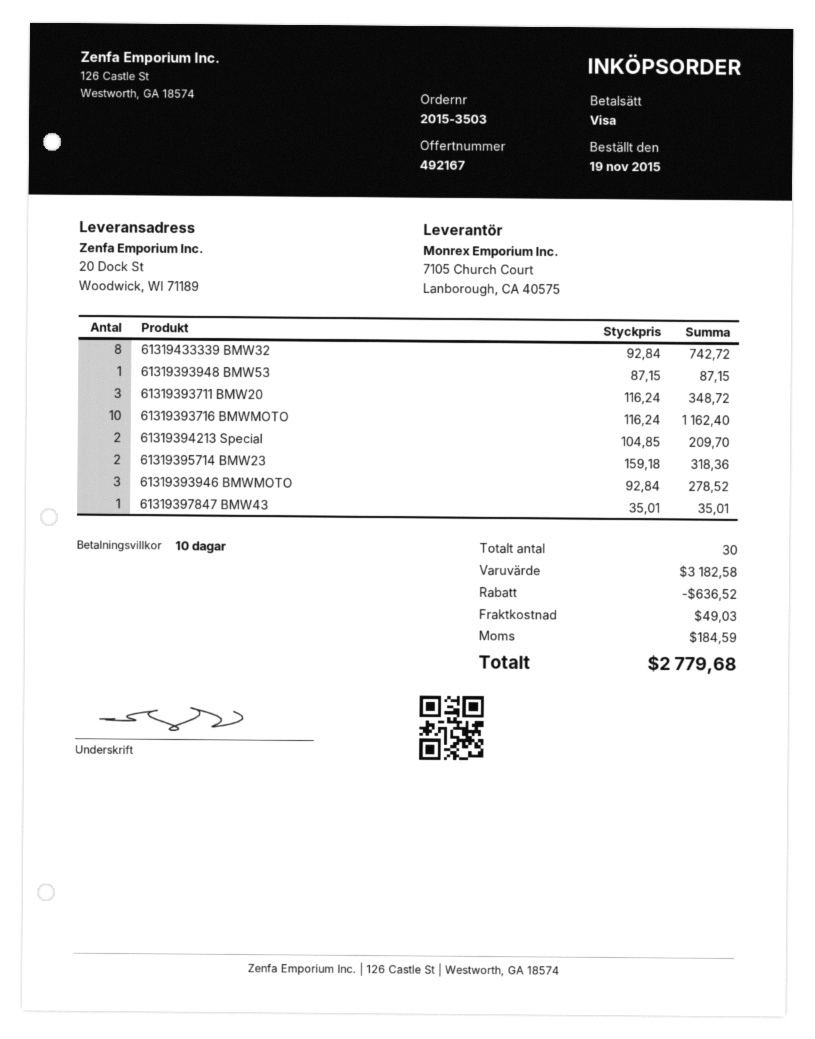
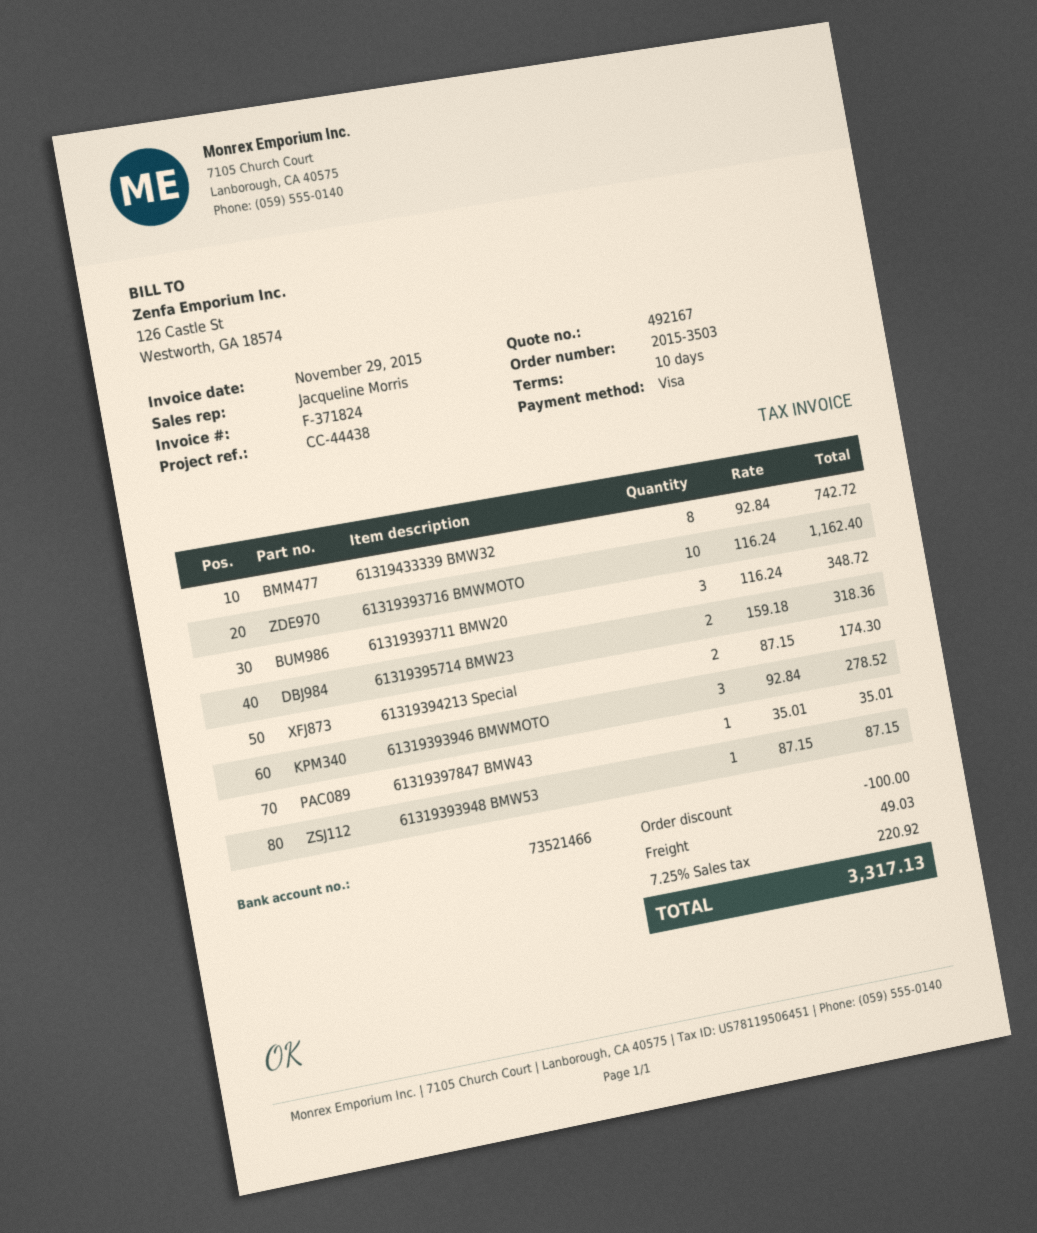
61319394213 Special: 2 x 104.85 = 209.70 -> 2 x 87.15 = 174.30
discount: 636.52 -> 100.00
tax: 184.59 -> 220.92
total: 2779.68 -> 3317.13

